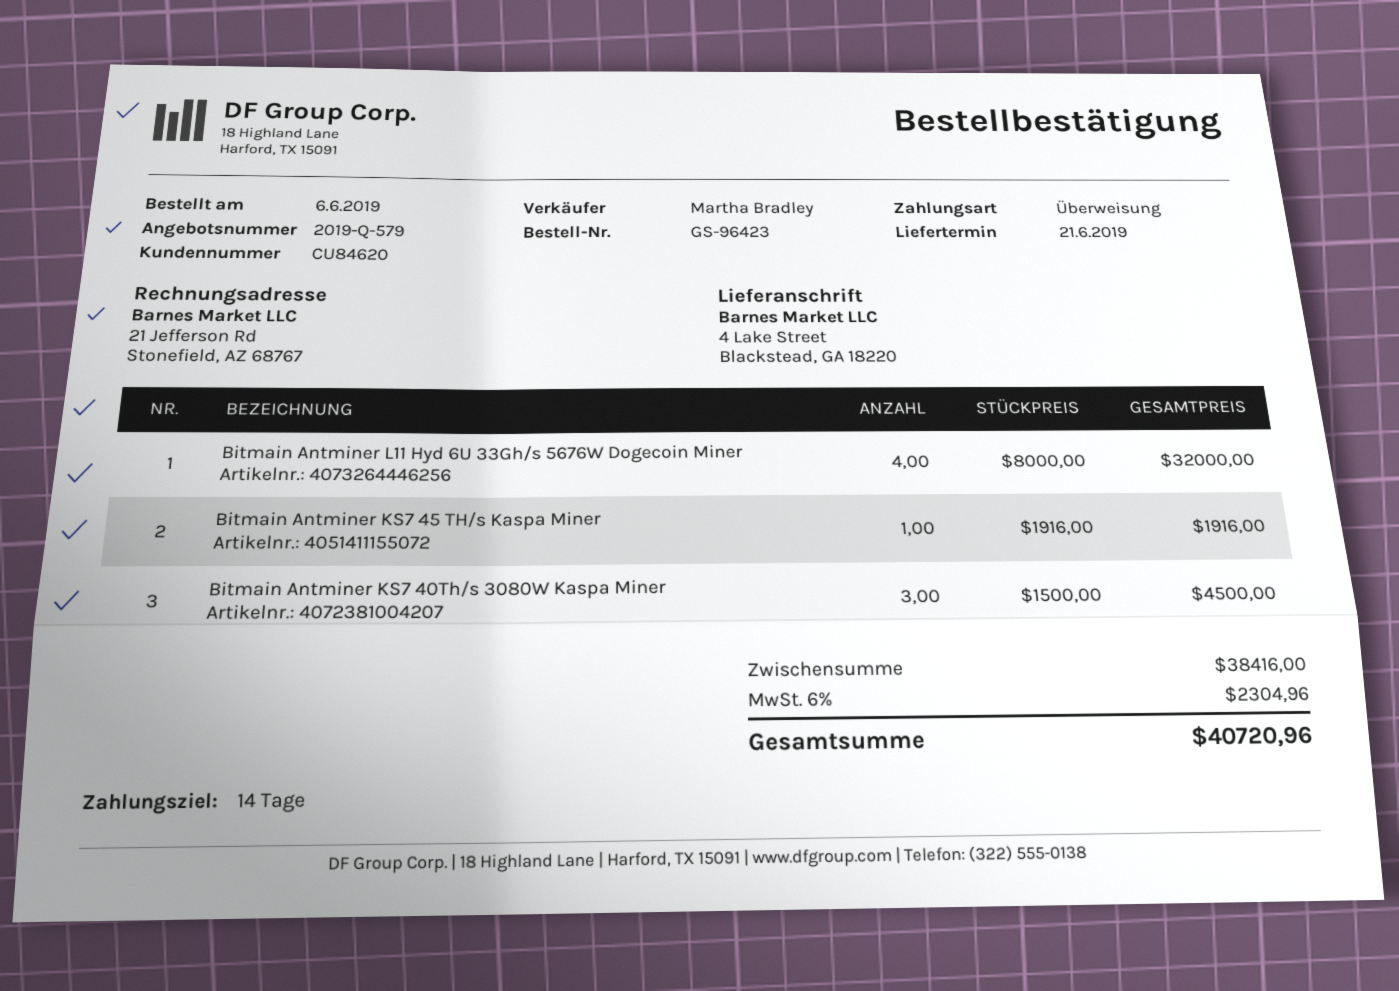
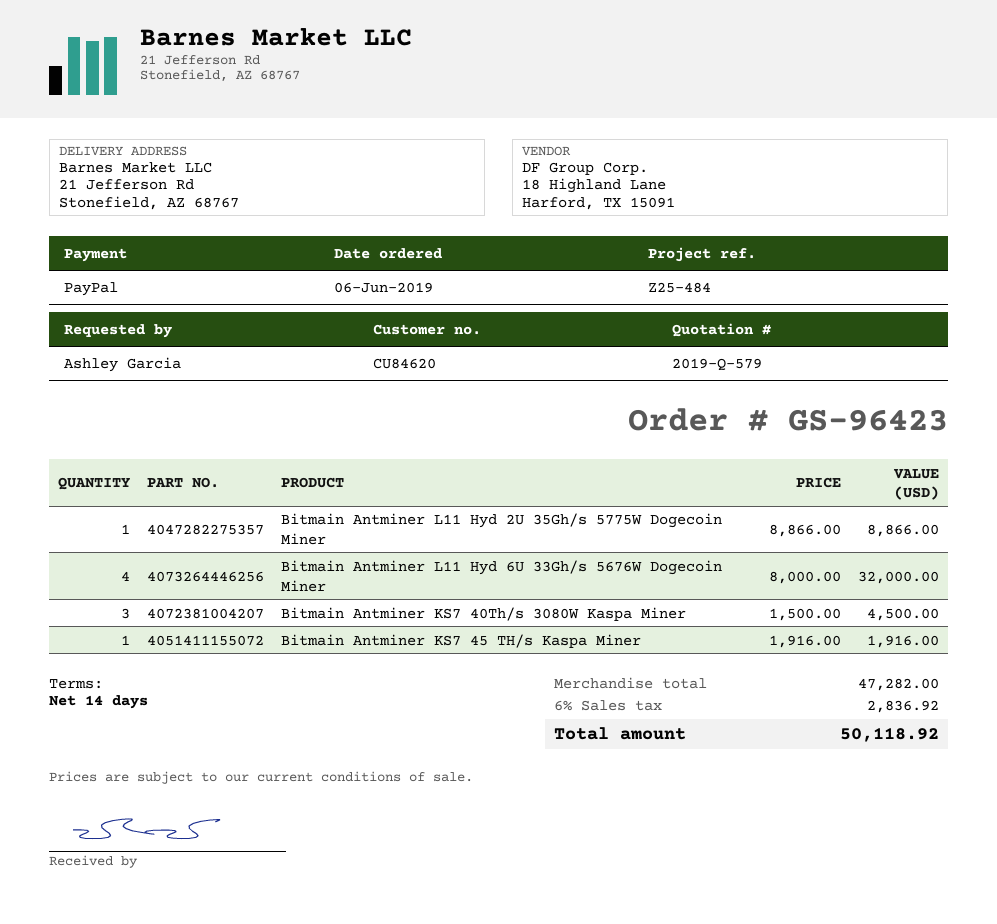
payment method: bank transfer -> PayPal
ship to: 4 Lake Street, Blackstead, GA 18220 -> 21 Jefferson Rd, Stonefield, AZ 68767
Bitmain Antminer L11 Hyd 2U 35Gh/s 5775W Dogecoin Miner: none -> 1 x 8866.00 = 8866.00
subtotal: 38416.00 -> 47282.00
tax: 6% = 2304.96 -> 6% = 2836.92
total: 40720.96 -> 50118.92

